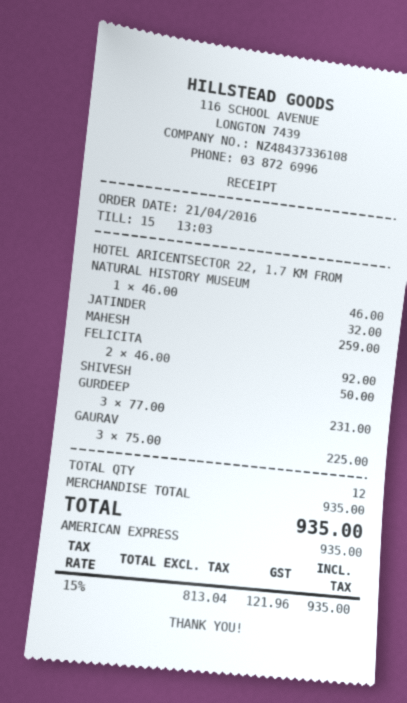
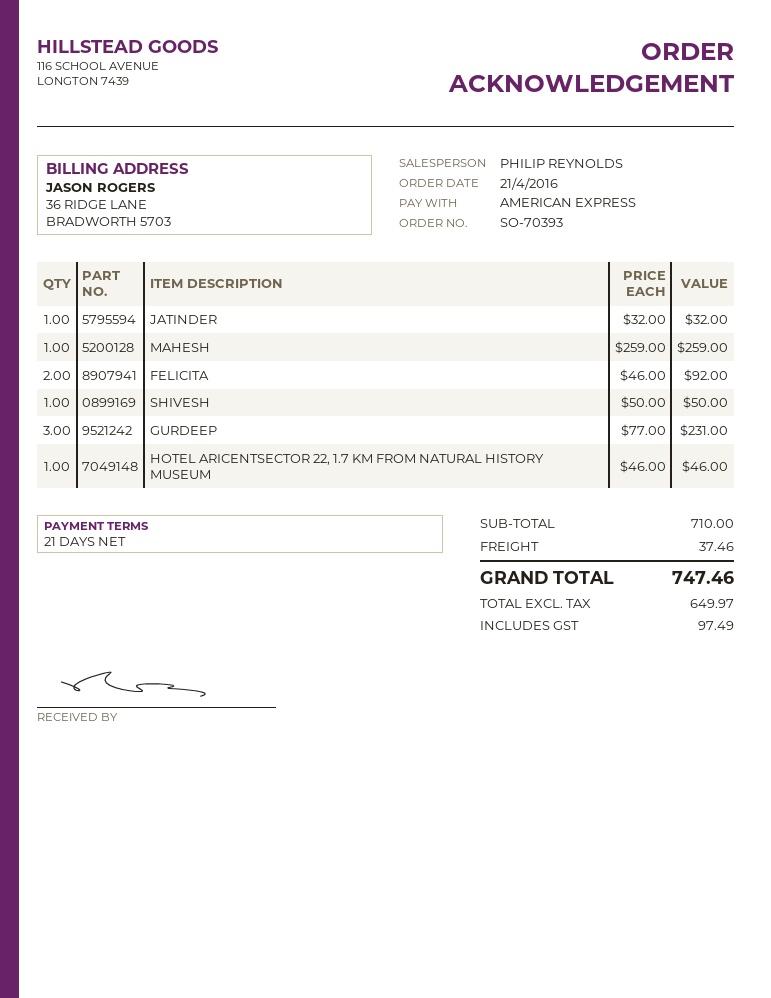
GAURAV: 3 x 75.00 = 225.00 -> none
subtotal: 935.00 -> 710.00
shipping: none -> 37.46
net: 813.04 -> 649.97
tax: 121.96 -> 97.49
total: 935.00 -> 747.46

